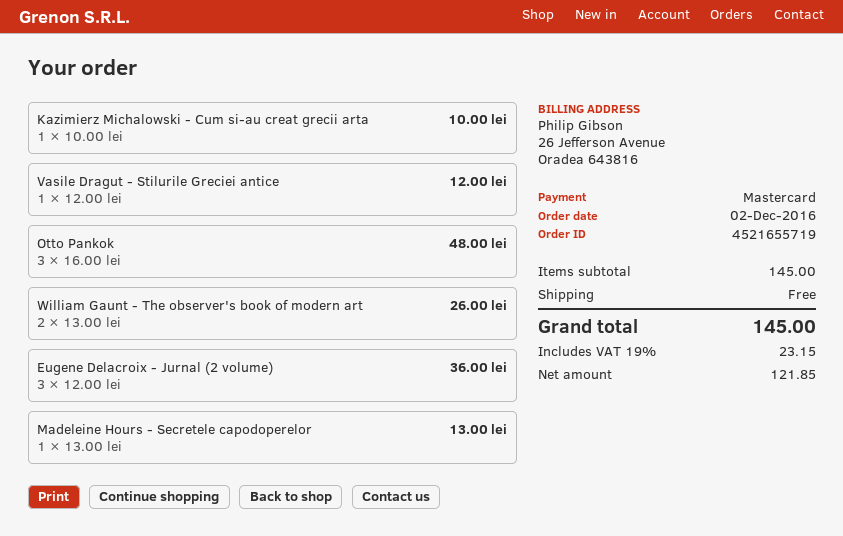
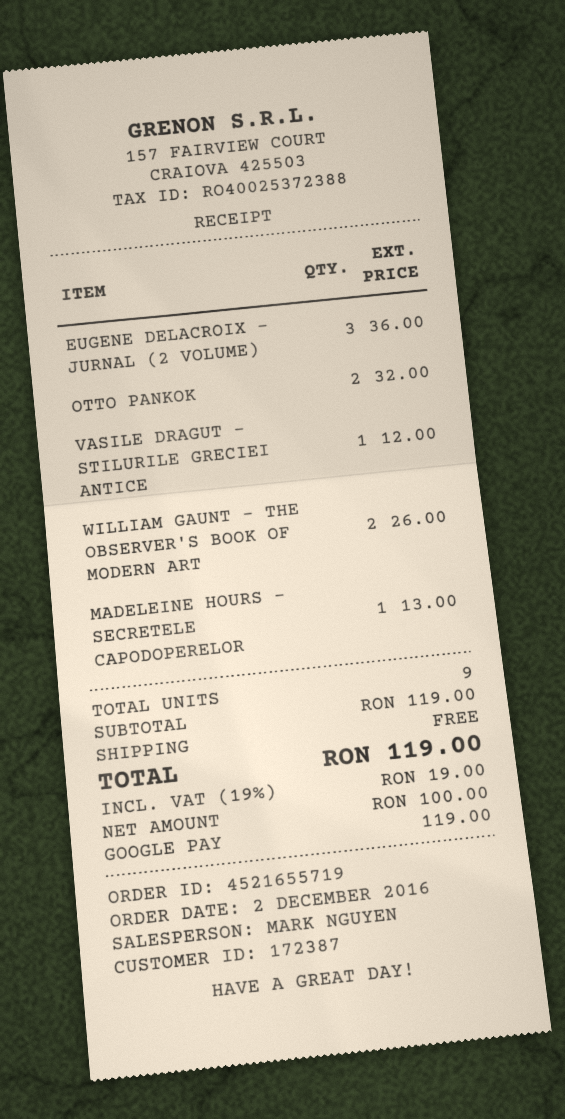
payment method: Mastercard -> Google Pay
Kazimierz Michalowski - Cum si-au creat grecii arta: 1 for 10.00 -> none
Otto Pankok: 3 for 48.00 -> 2 for 32.00
subtotal: 145.00 -> 119.00
net: 121.85 -> 100.00
tax: 19% = 23.15 -> 19% = 19.00
total: 145.00 -> 119.00

